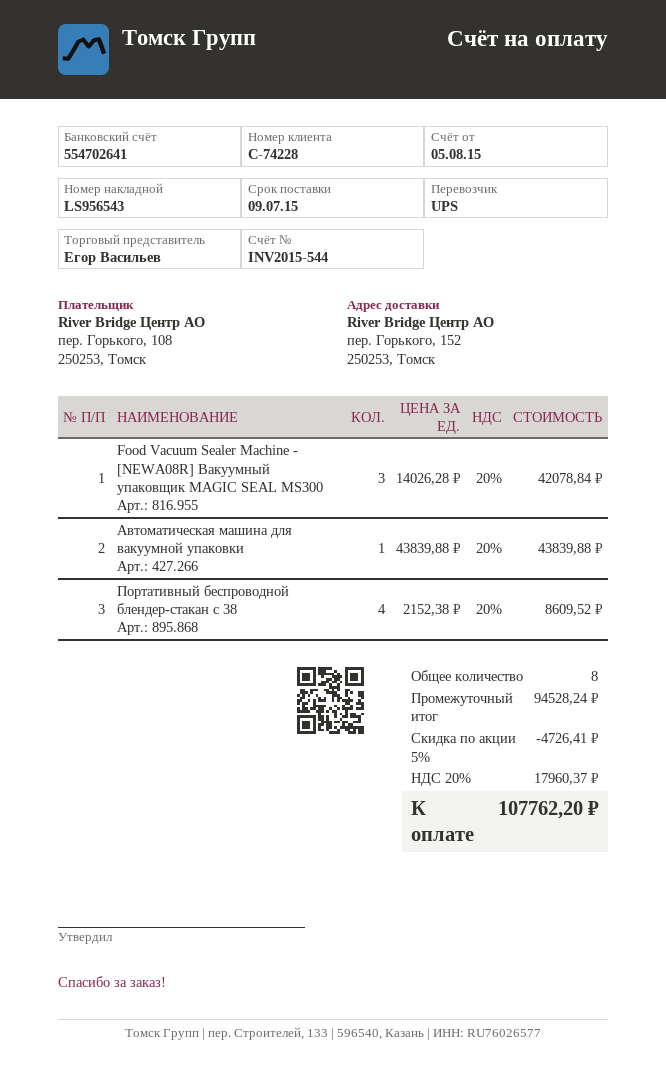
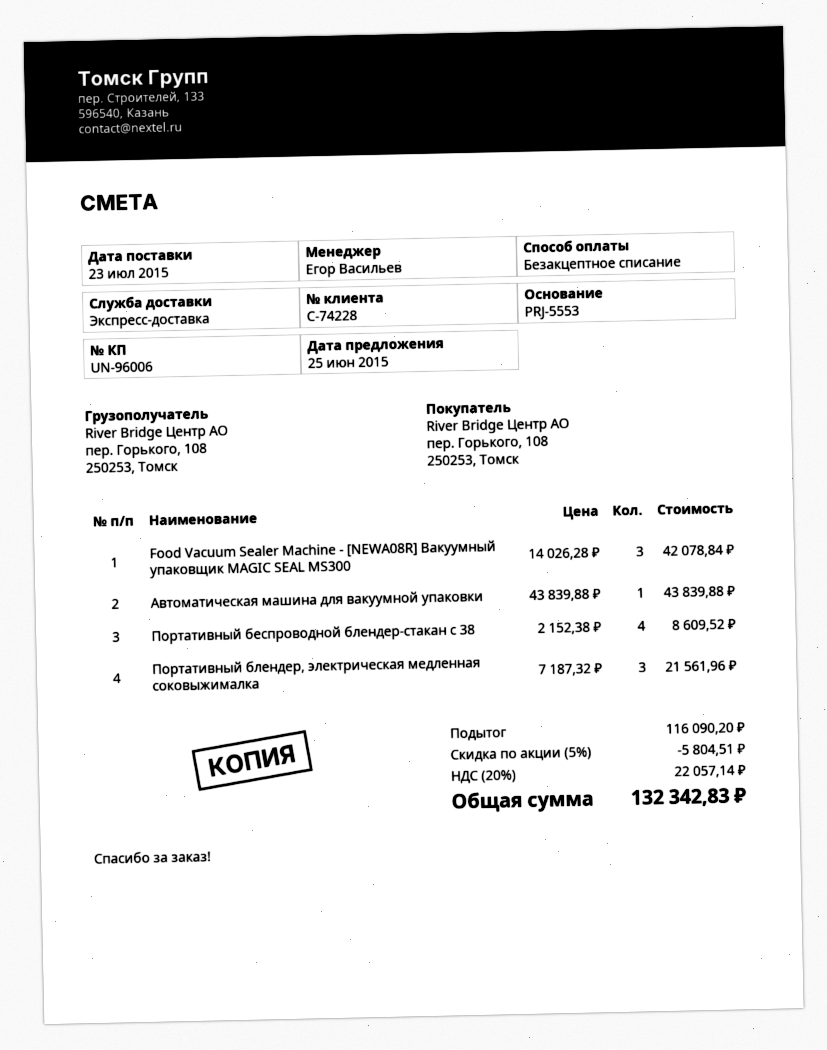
delivery date: 2015-07-09 -> 2015-07-23
shipping method: UPS -> express
ship to: пер. Горького, 152, 250253, Томск -> пер. Горького, 108, 250253, Томск
Портативный блендер, электрическая медленная соковыжималка: none -> 3 x 7187.32 = 21561.96
subtotal: 94528.24 -> 116090.20
discount: 5% = 4726.41 -> 5% = 5804.51
tax: 20% = 17960.37 -> 20% = 22057.14
total: 107762.20 -> 132342.83

